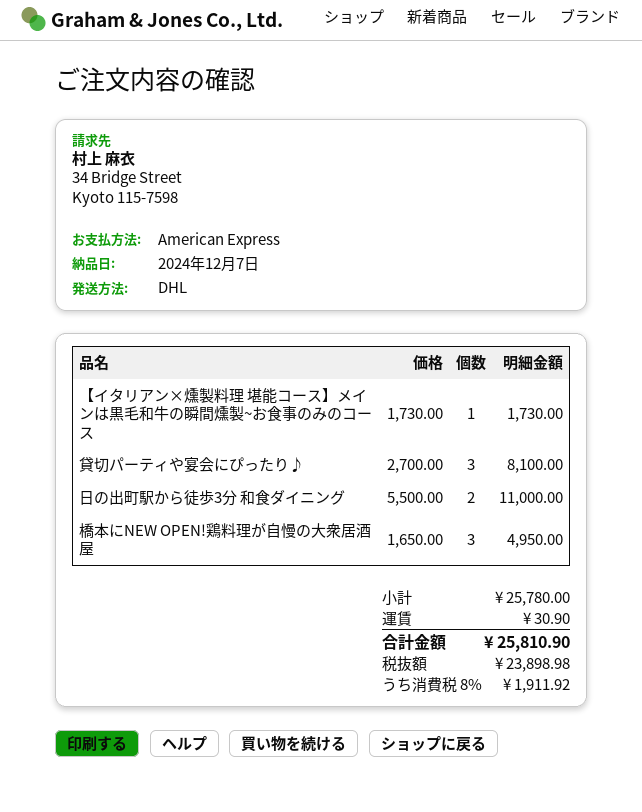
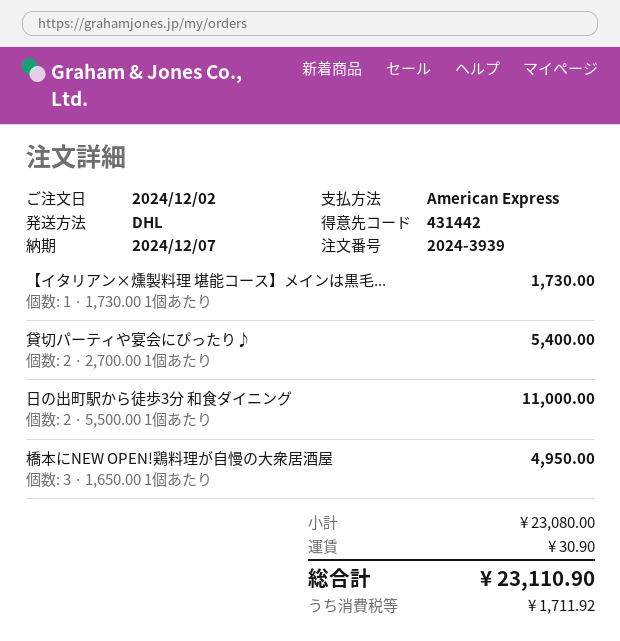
貸切パーティや宴会にぴったり♪: 3 x 2700.00 = 8100.00 -> 2 x 2700.00 = 5400.00
subtotal: 25780.00 -> 23080.00
tax: 1911.92 -> 1711.92
total: 25810.90 -> 23110.90

